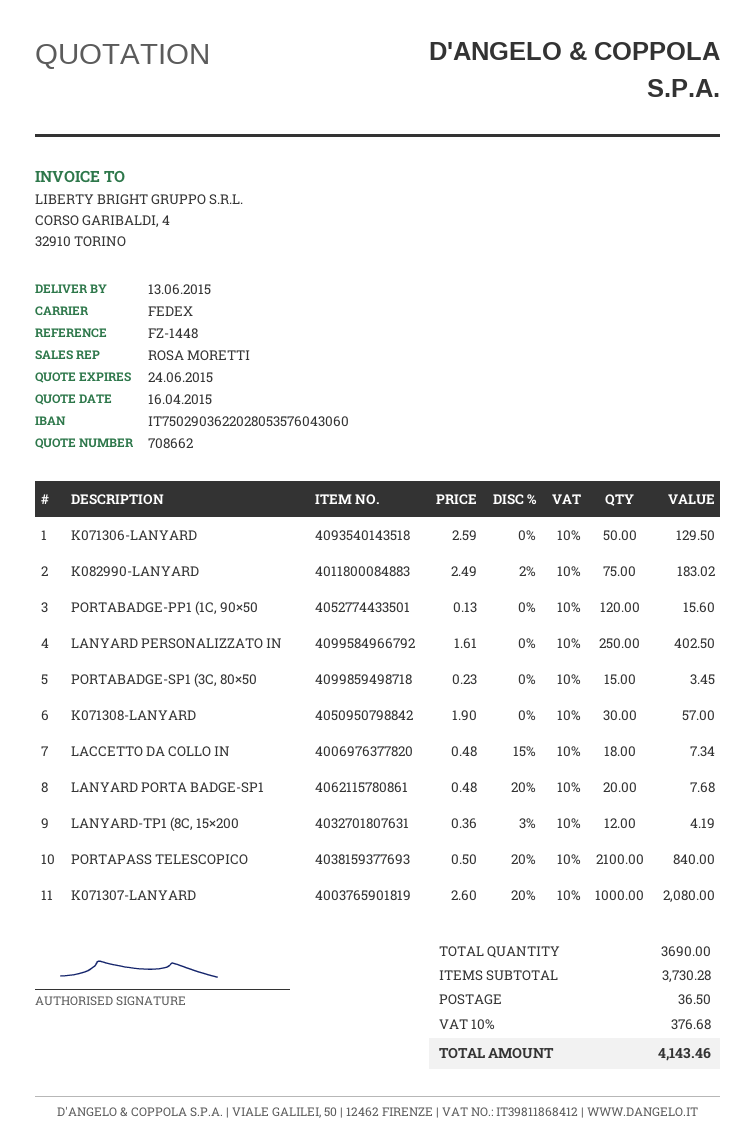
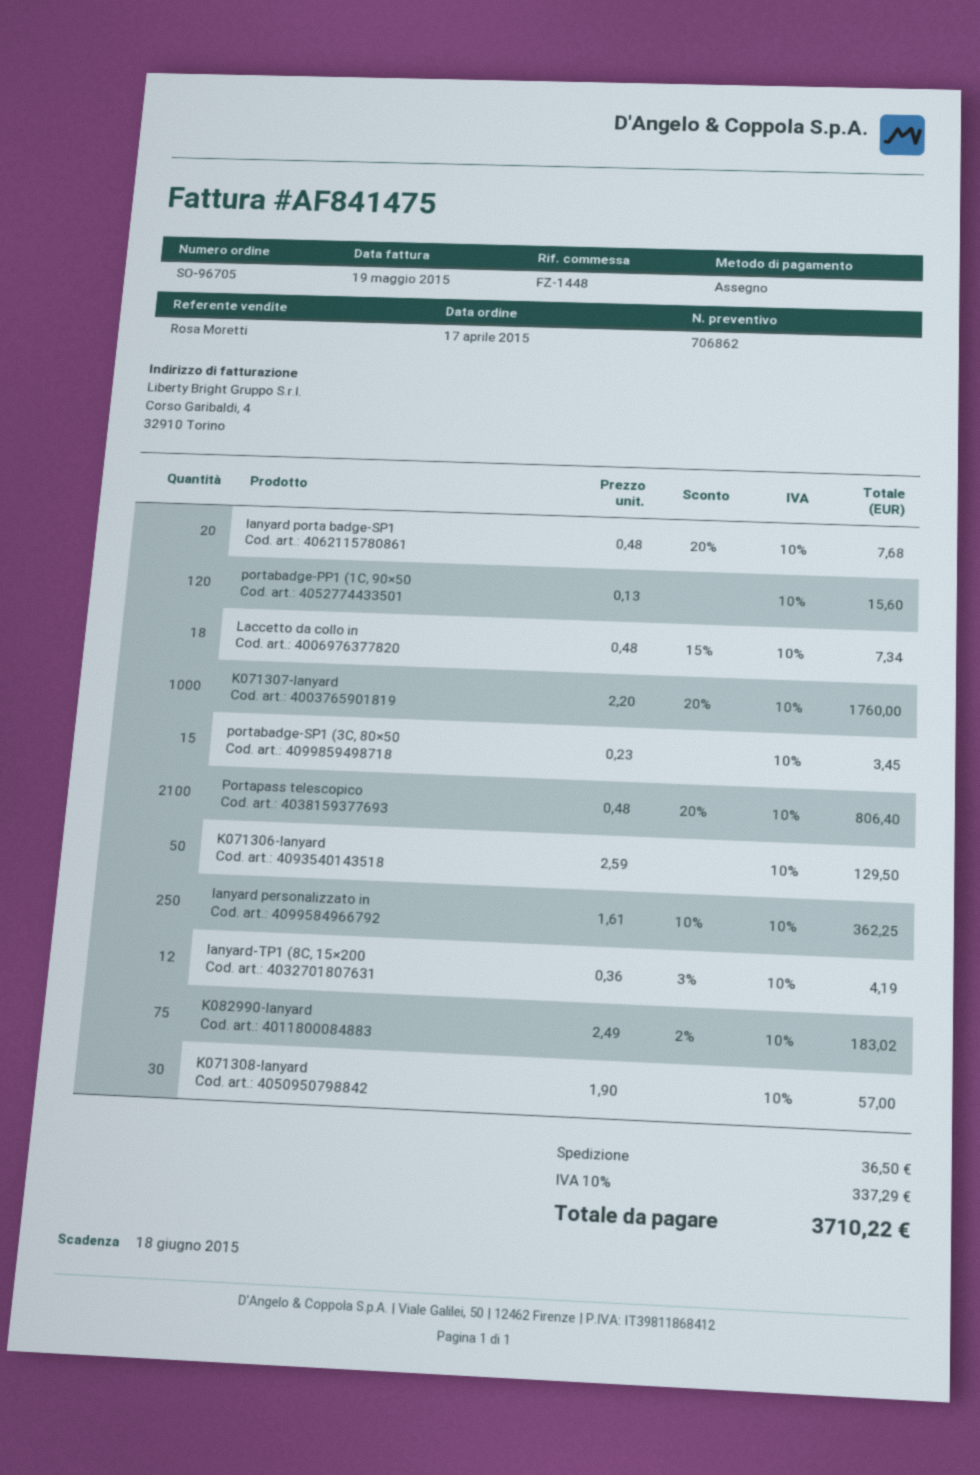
quote number: 708662 -> 706862
LANYARD PERSONALIZZATO IN: 250 x 1.61 = 402.50 -> 250 x 1.61 - 10% = 362.25
PORTAPASS TELESCOPICO: 2100 x 0.50 - 20% = 840.00 -> 2100 x 0.48 - 20% = 806.40
K071307-LANYARD: 1000 x 2.60 - 20% = 2080.00 -> 1000 x 2.20 - 20% = 1760.00
tax: 10% = 376.68 -> 10% = 337.29
total: 4143.46 -> 3710.22

